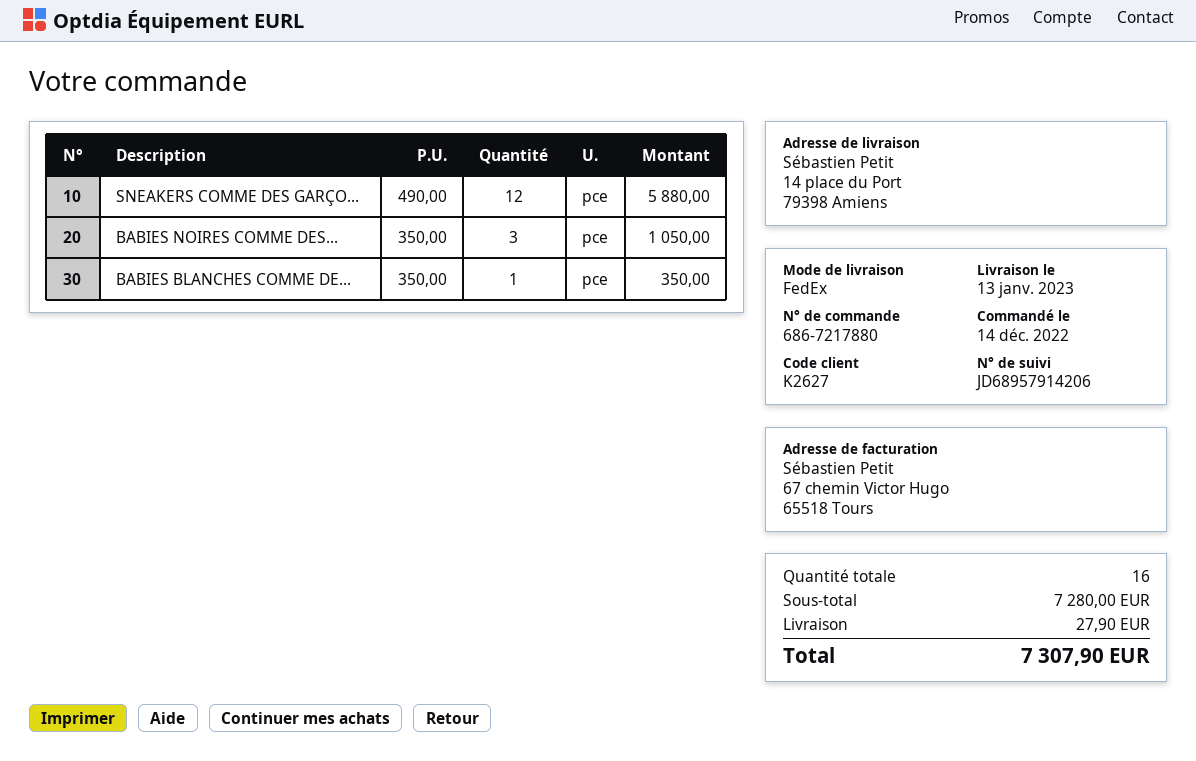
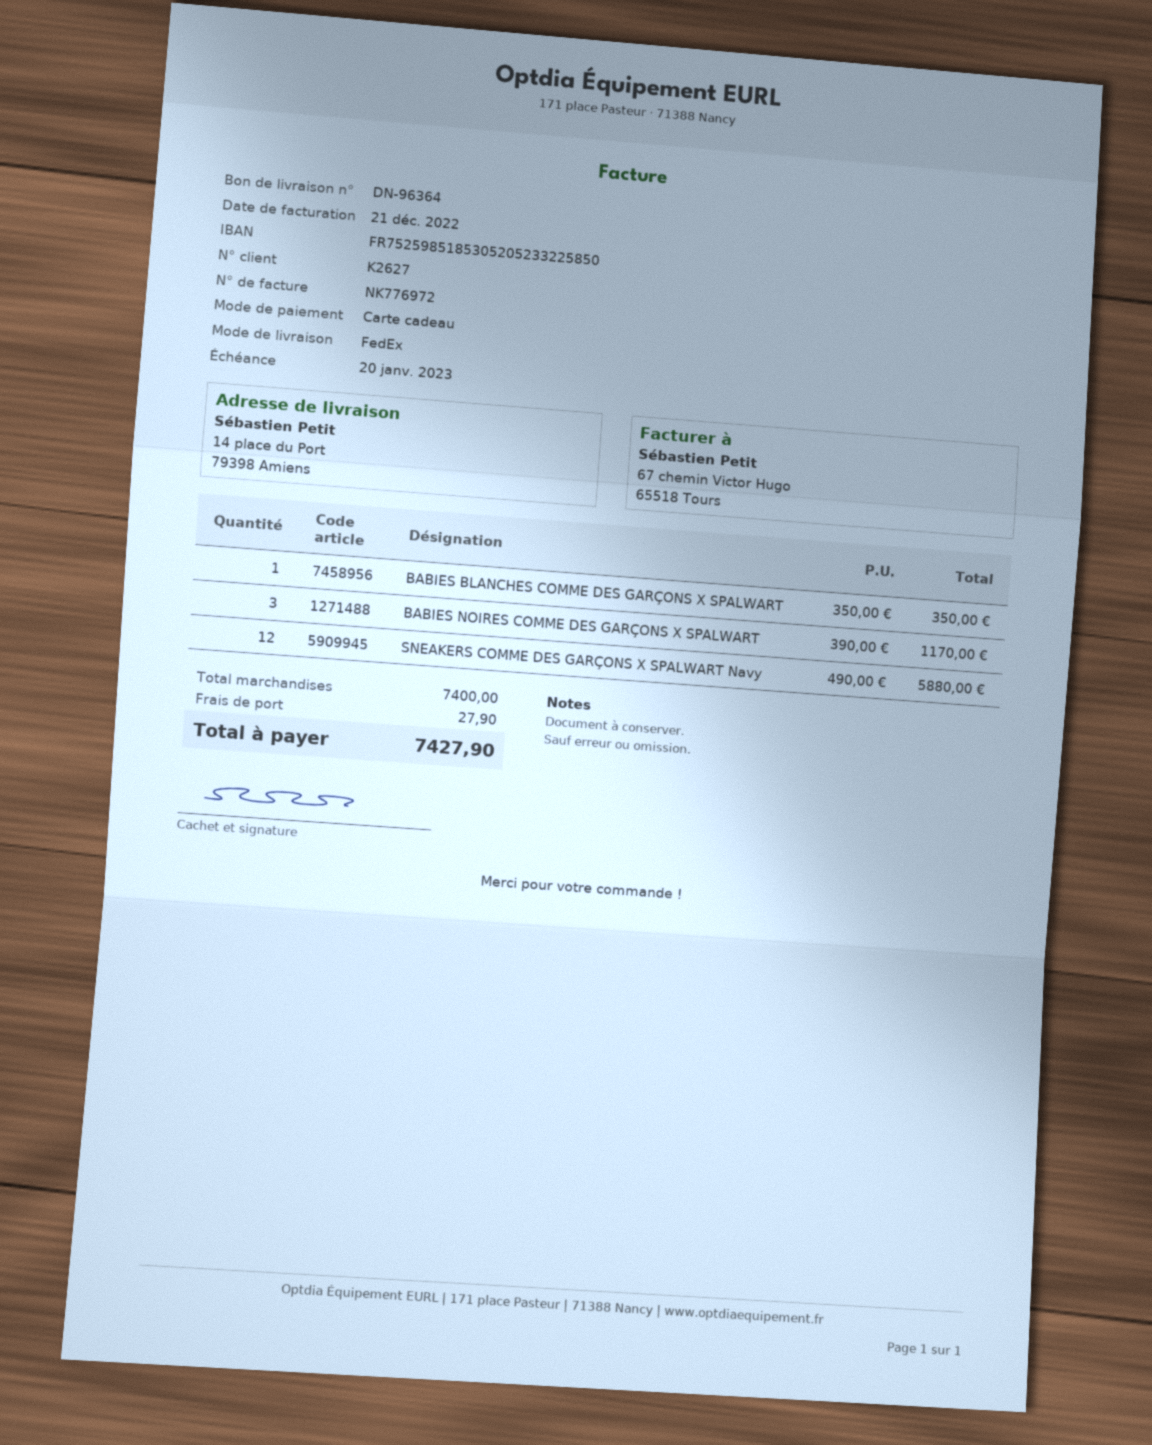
BABIES NOIRES COMME DES...: 3 x 350.00 = 1050.00 -> 3 x 390.00 = 1170.00
subtotal: 7280.00 -> 7400.00
total: 7307.90 -> 7427.90

